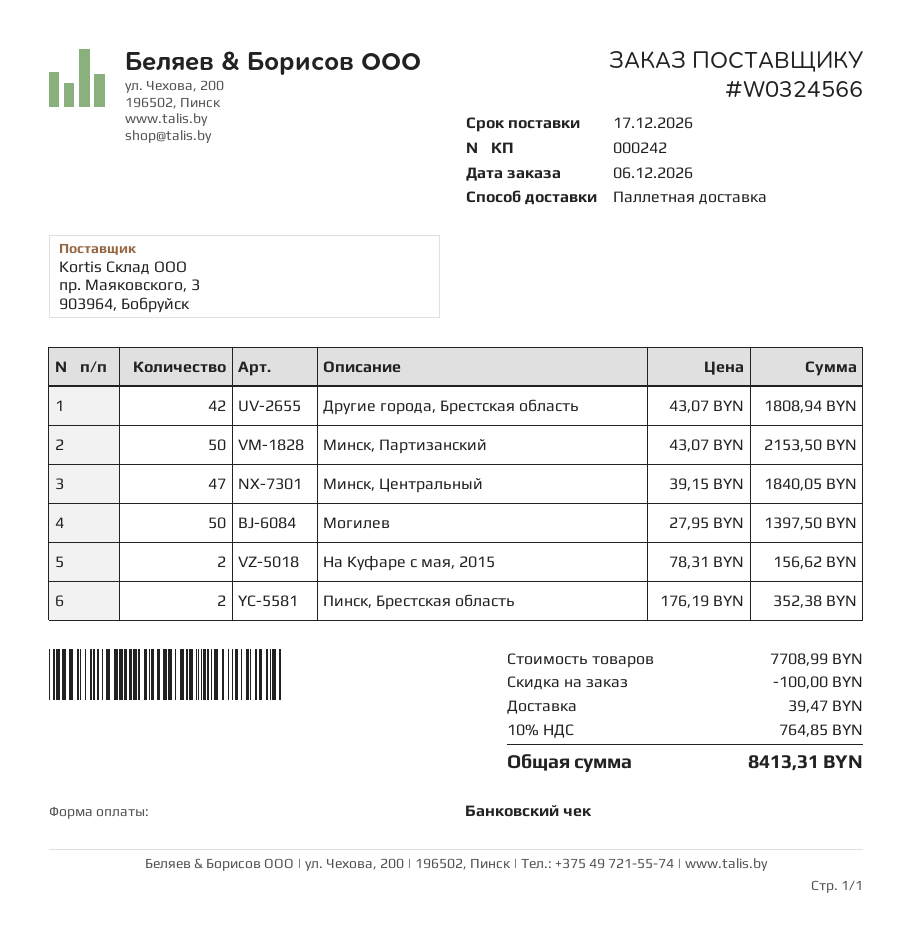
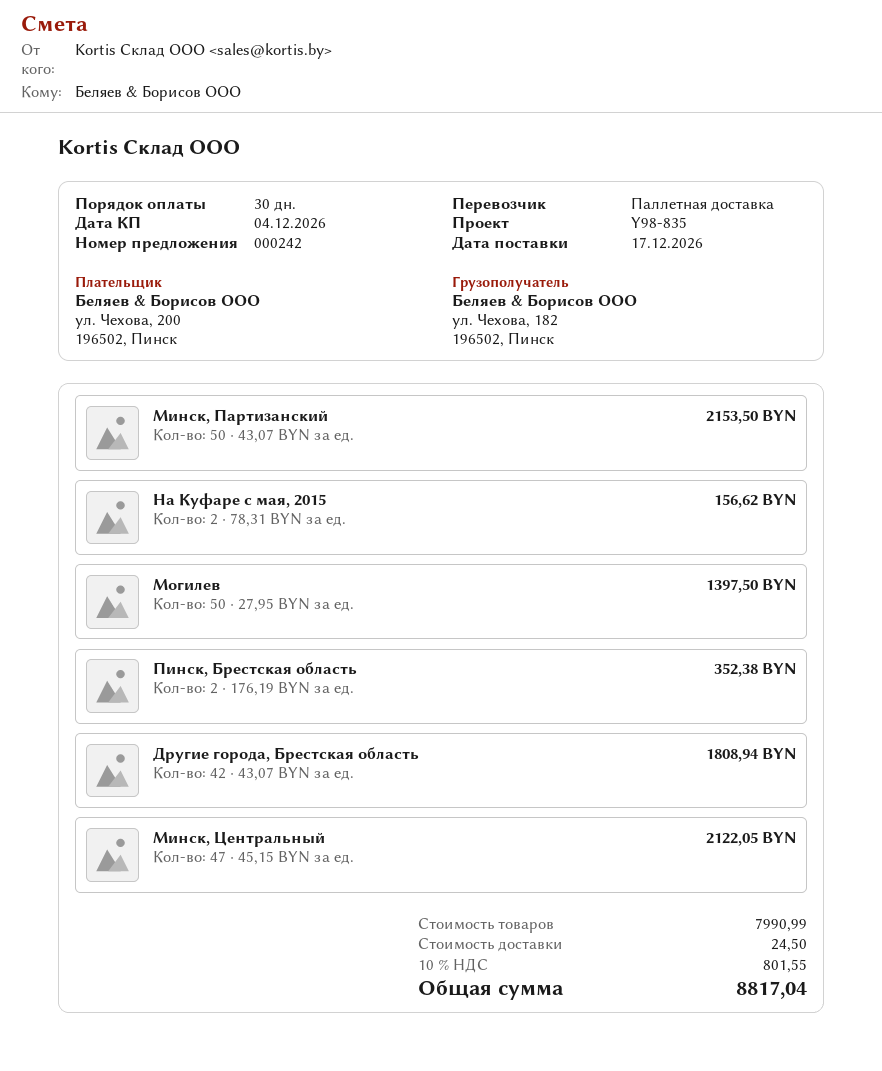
Минск, Центральный: 47 x 39.15 = 1840.05 -> 47 x 45.15 = 2122.05
subtotal: 7708.99 -> 7990.99
discount: 100.00 -> none
shipping: 39.47 -> 24.50
tax: 10% = 764.85 -> 10% = 801.55
total: 8413.31 -> 8817.04

